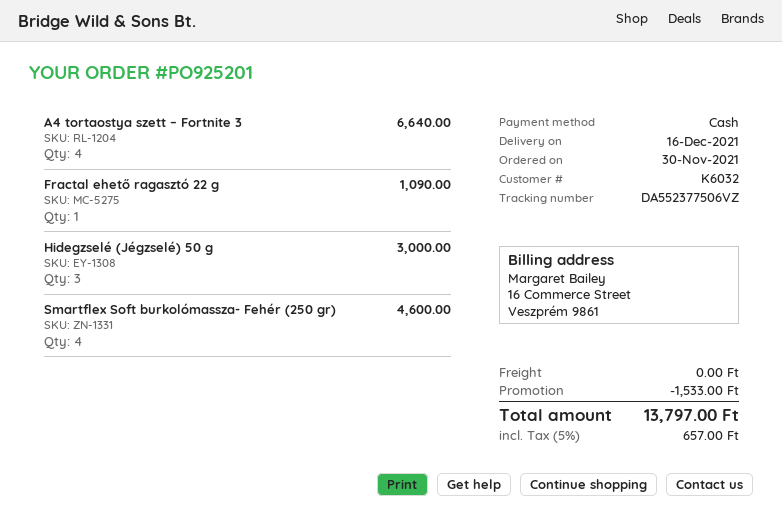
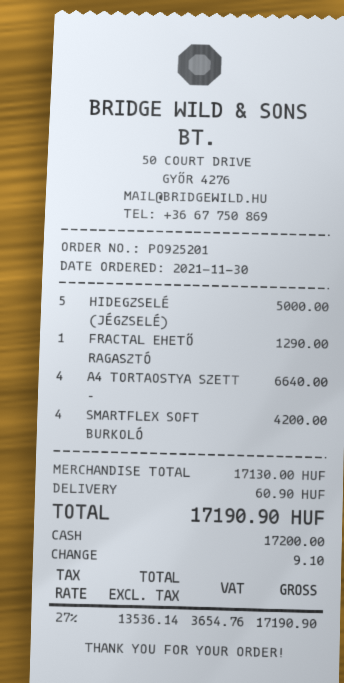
Fractal ehető ragasztó 22 g: 1 for 1090.00 -> 1 for 1290.00
Hidegzselé (Jégzselé) 50 g: 3 for 3000.00 -> 5 for 5000.00
Smartflex Soft burkolómassza- Fehér (250 gr): 4 for 4600.00 -> 4 for 4200.00
discount: 1533.00 -> none
shipping: 0.00 -> 60.90
tax: 5% = 657.00 -> 27% = 3654.76
total: 13797.00 -> 17190.90

